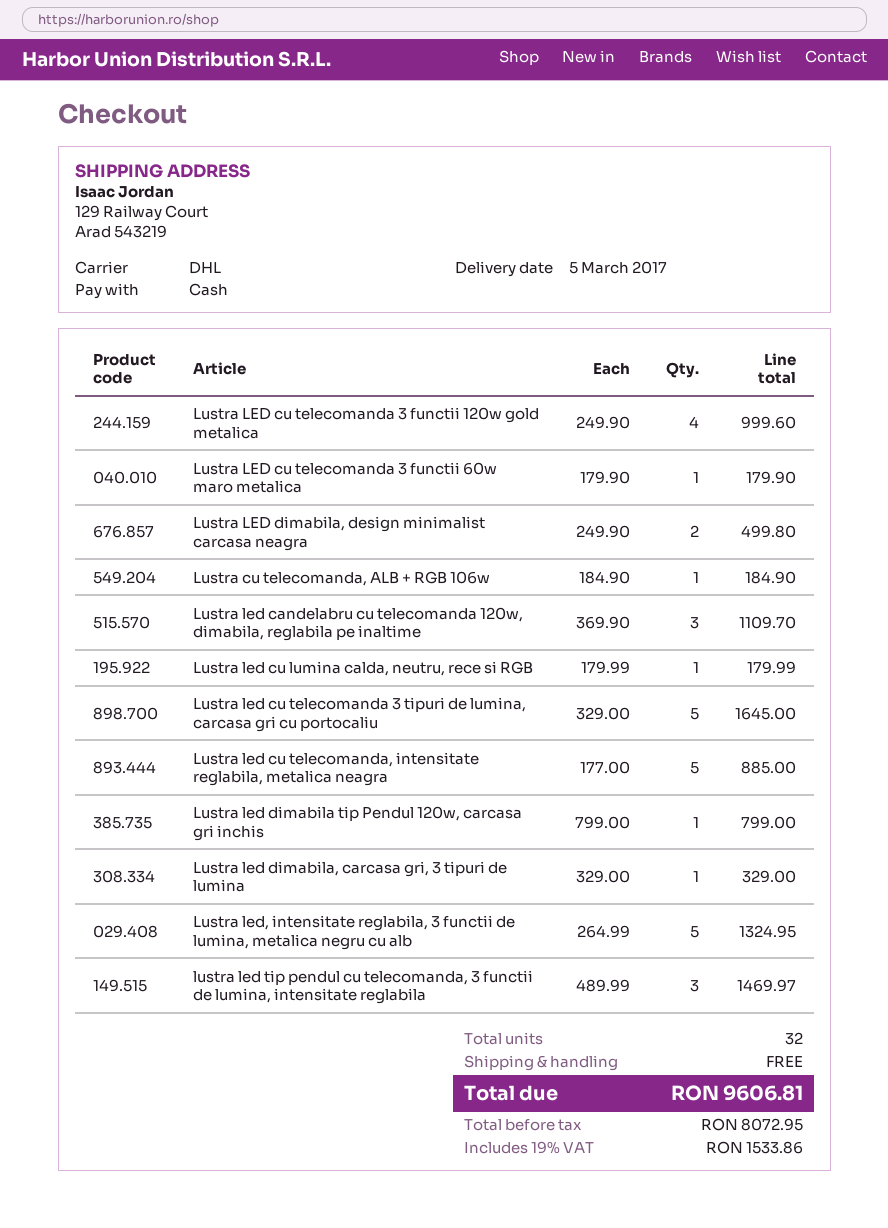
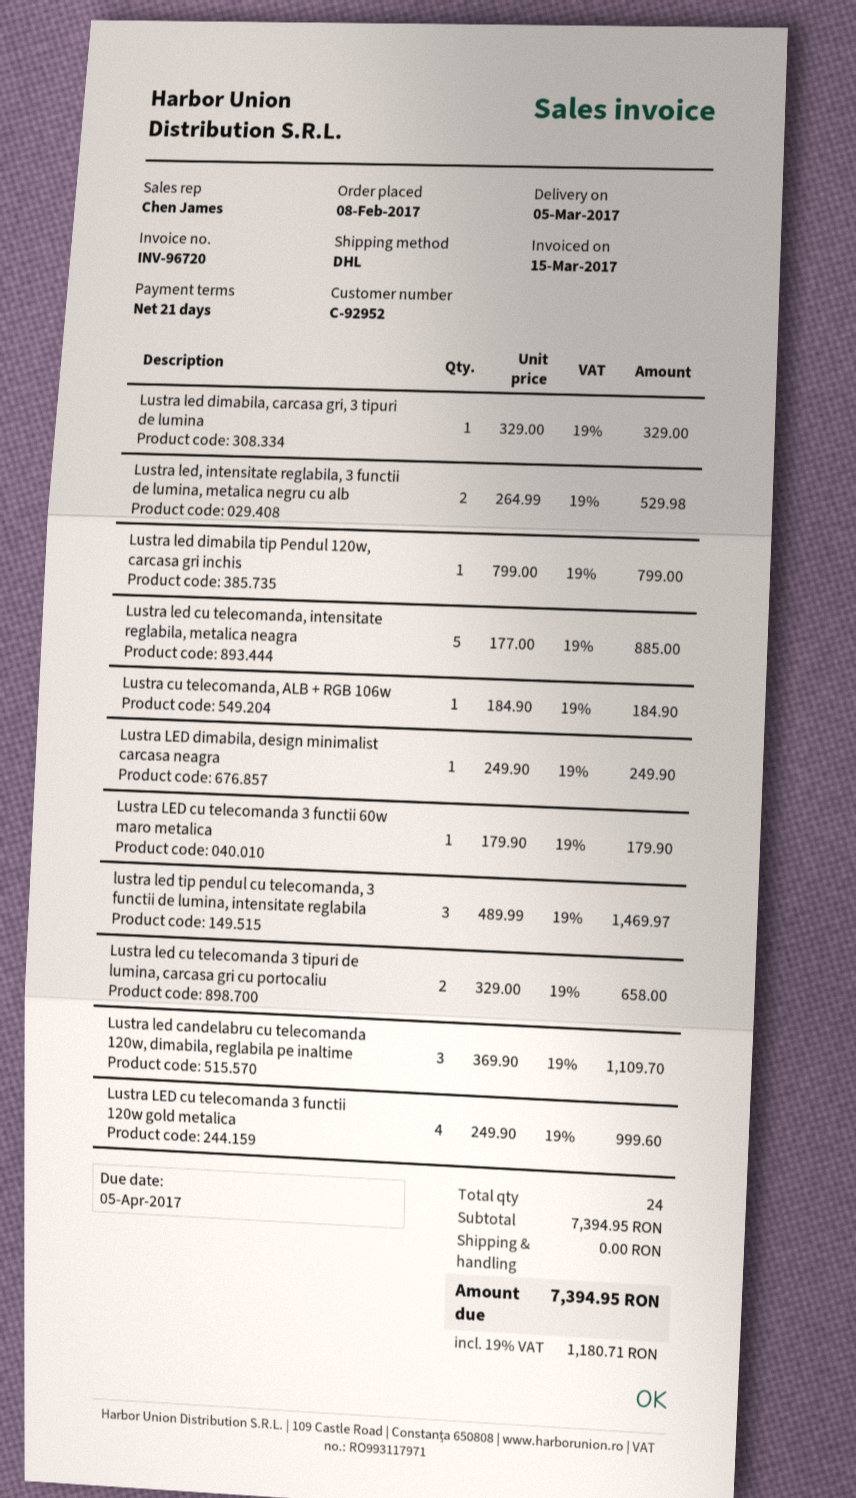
Lustra LED dimabila, design minimalist carcasa neagra: 2 x 249.90 = 499.80 -> 1 x 249.90 = 249.90
Lustra led cu lumina calda, neutru, rece si RGB: 1 x 179.99 = 179.99 -> none
Lustra led cu telecomanda 3 tipuri de lumina, carcasa gri cu portocaliu: 5 x 329.00 = 1645.00 -> 2 x 329.00 = 658.00
Lustra led, intensitate reglabila, 3 functii de lumina, metalica negru cu alb: 5 x 264.99 = 1324.95 -> 2 x 264.99 = 529.98
total quantity: 32 -> 24
tax: 19% = 1533.86 -> 19% = 1180.71
total: 9606.81 -> 7394.95

